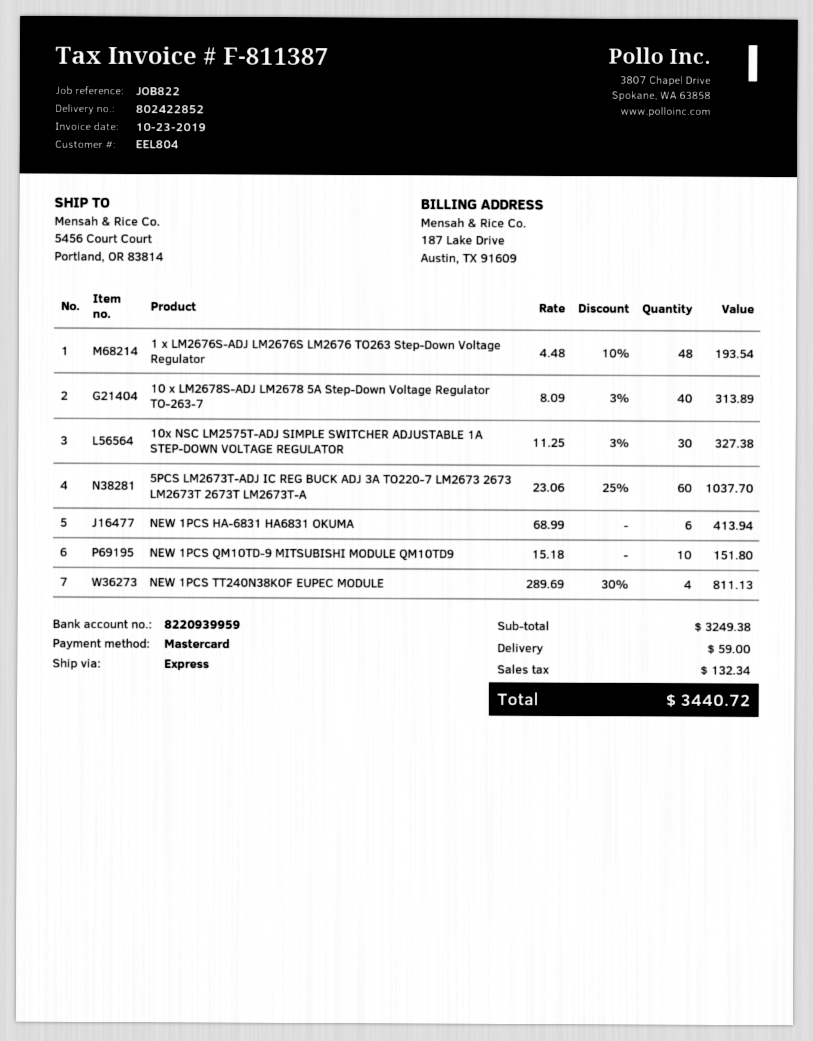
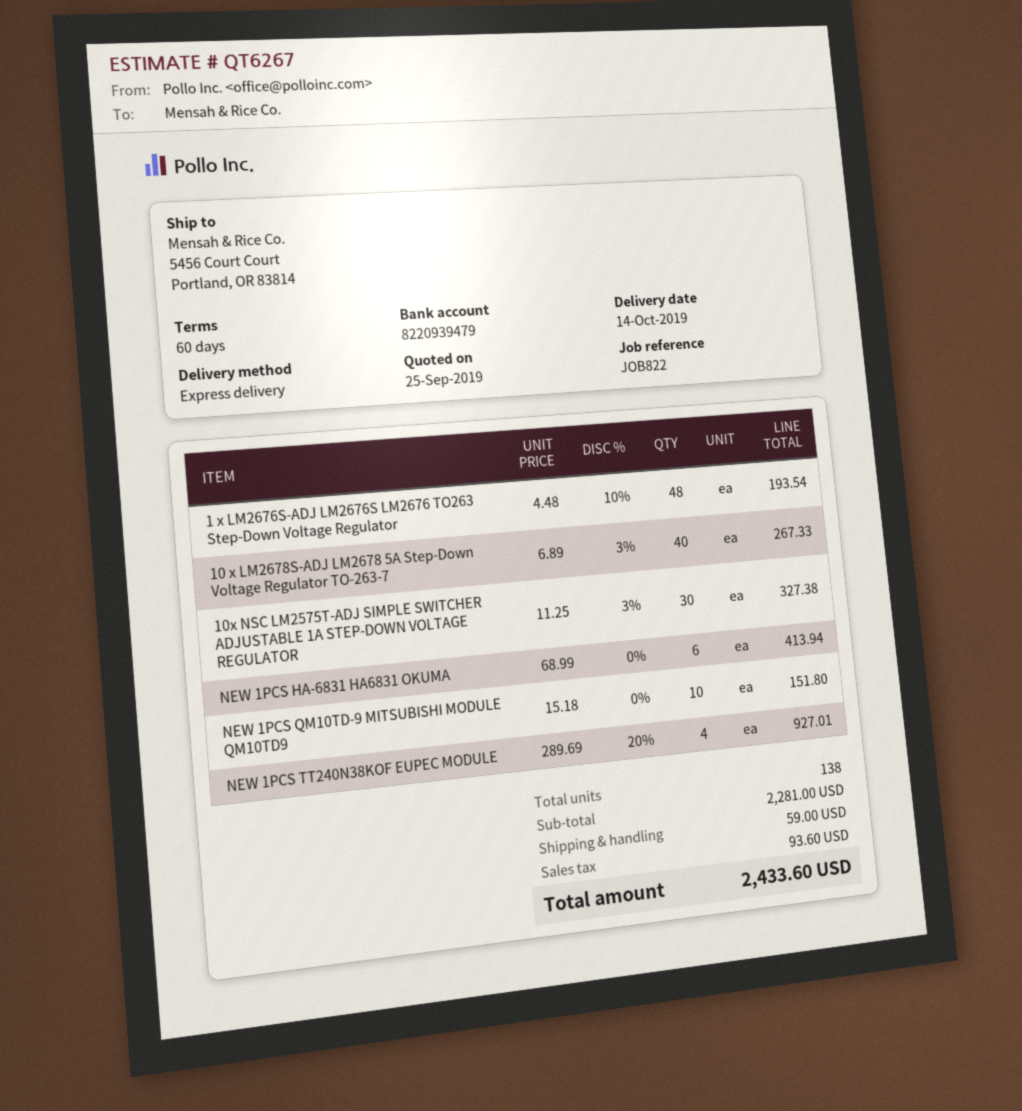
bank account: 8220939959 -> 8220939479
10 x LM2678S-ADJ LM2678 5A Step-Down Voltage Regulator TO-263-7: 40 x 8.09 - 3% = 313.89 -> 40 x 6.89 - 3% = 267.33
5PCS LM2673T-ADJ IC REG BUCK ADJ 3A TO220-7 LM2673 2673 LM2673T 2673T LM2673T-A: 60 x 23.06 - 25% = 1037.70 -> none
NEW 1PCS TT240N38KOF EUPEC MODULE: 4 x 289.69 - 30% = 811.13 -> 4 x 289.69 - 20% = 927.01
subtotal: 3249.38 -> 2281.00
tax: 132.34 -> 93.60
total: 3440.72 -> 2433.60

